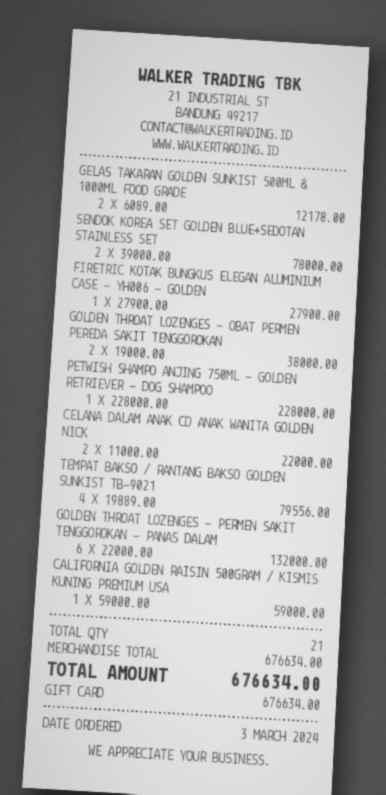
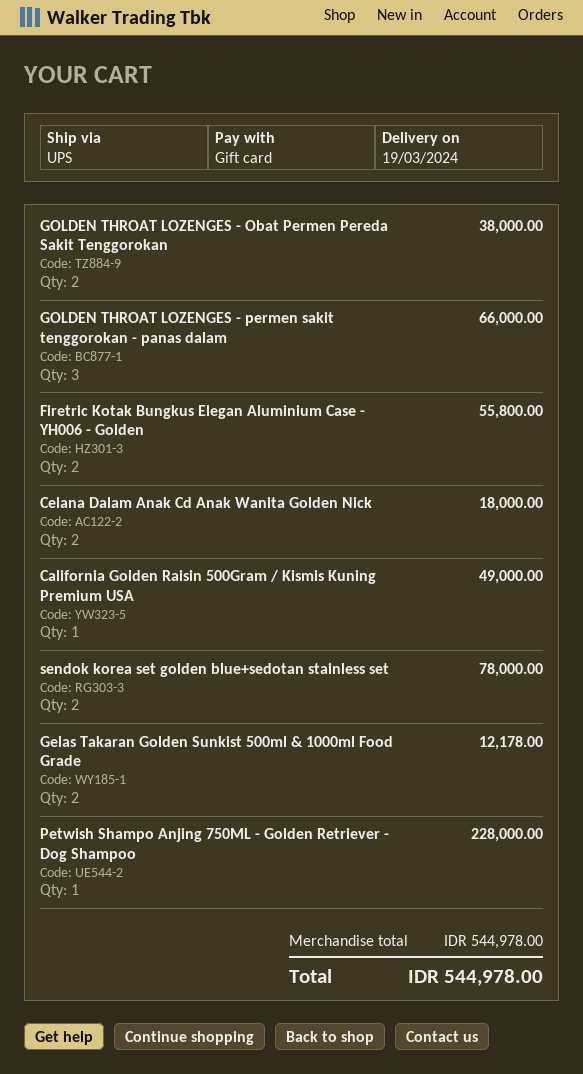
FIRETRIC KOTAK BUNGKUS ELEGAN ALUMINIUM CASE - YH006 - GOLDEN: 1 for 27900.00 -> 2 for 55800.00
CELANA DALAM ANAK CD ANAK WANITA GOLDEN NICK: 2 for 22000.00 -> 2 for 18000.00
TEMPAT BAKSO / RANTANG BAKSO GOLDEN SUNKIST TB-9021: 4 for 79556.00 -> none
GOLDEN THROAT LOZENGES - PERMEN SAKIT TENGGOROKAN - PANAS DALAM: 6 for 132000.00 -> 3 for 66000.00
CALIFORNIA GOLDEN RAISIN 500GRAM / KISMIS KUNING PREMIUM USA: 1 for 59000.00 -> 1 for 49000.00
subtotal: 676634.00 -> 544978.00
total: 676634.00 -> 544978.00

